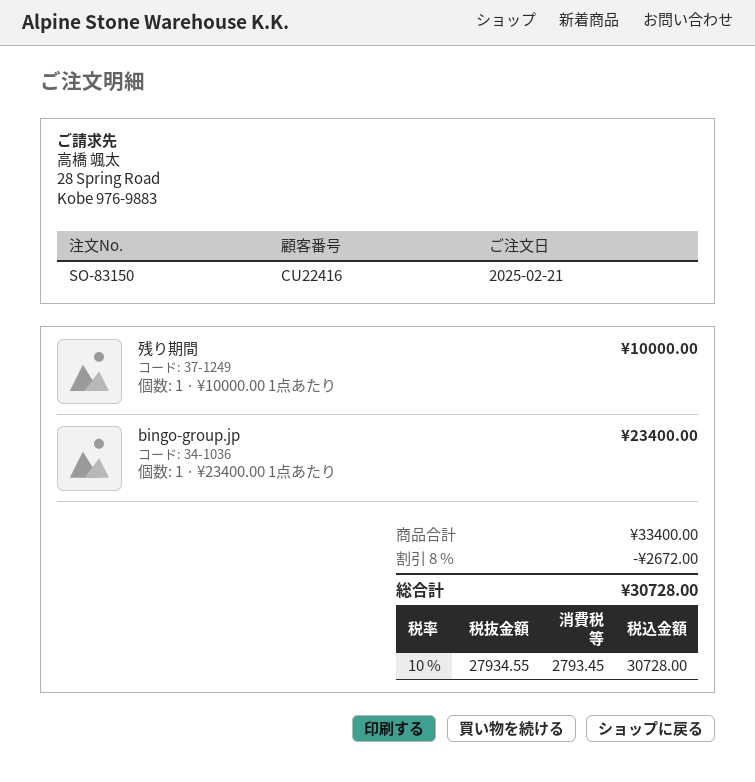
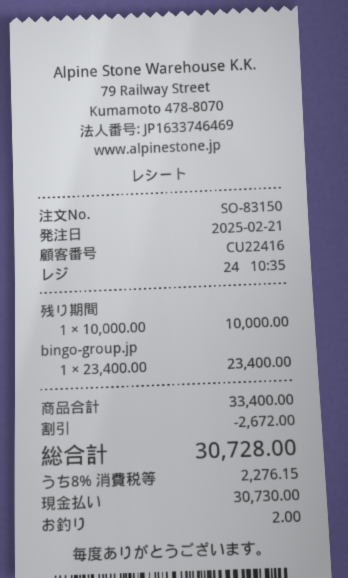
tax: 10% = 2793.45 -> 8% = 2276.15

